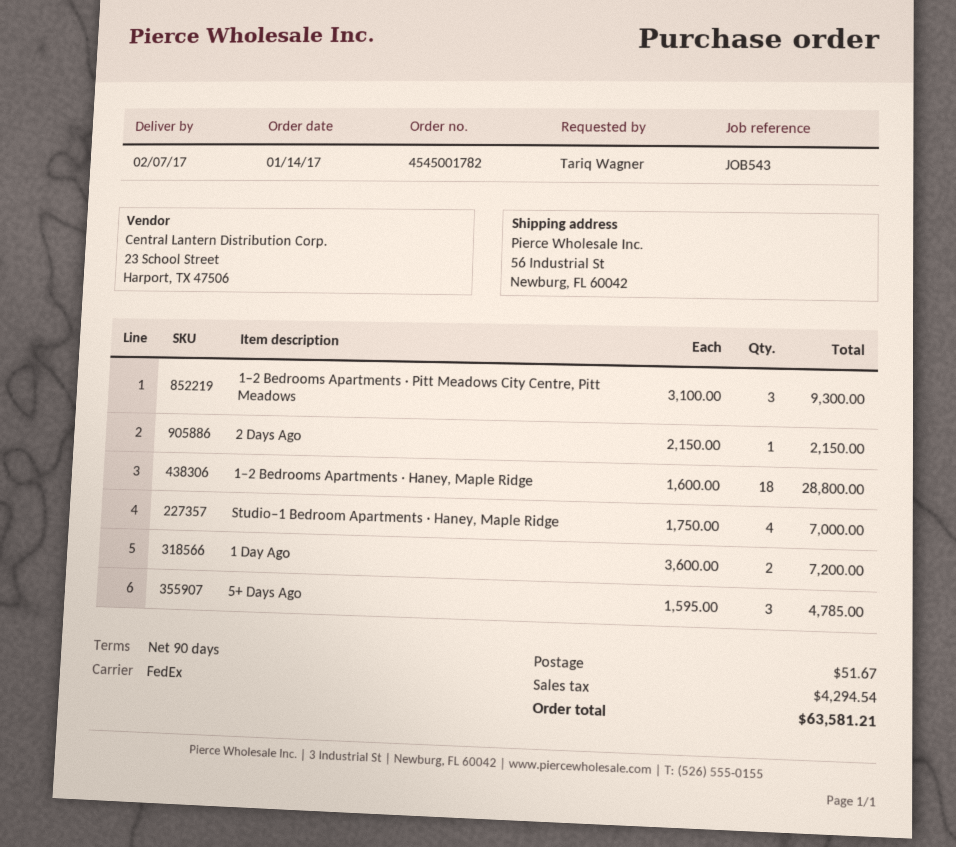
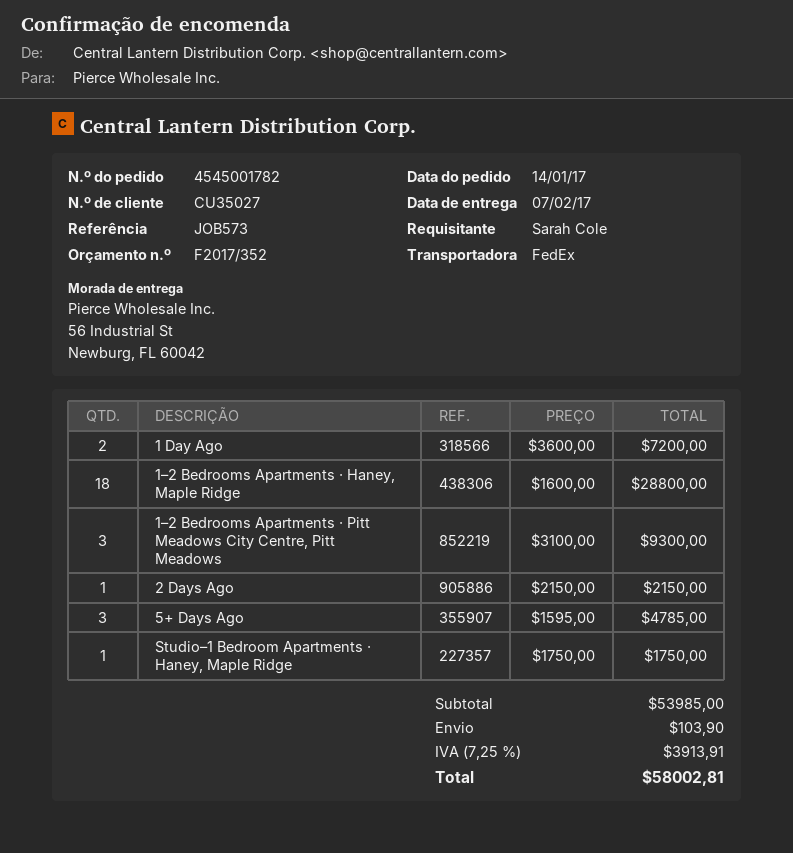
reference: JOB543 -> JOB573
ordered by: Tariq Wagner -> Sarah Cole
Studio–1 Bedroom Apartments · Haney, Maple Ridge: 4 x 1750.00 = 7000.00 -> 1 x 1750.00 = 1750.00
shipping: 51.67 -> 103.90
tax: 4294.54 -> 3913.91
total: 63581.21 -> 58002.81

